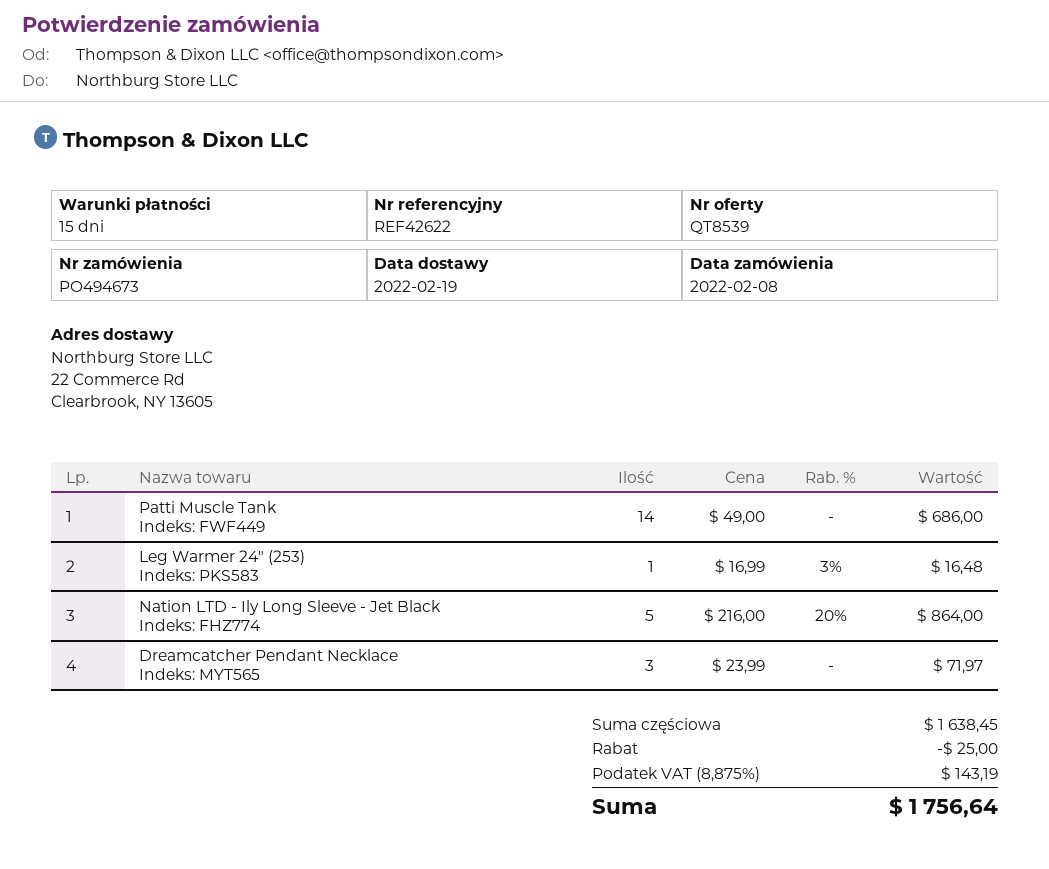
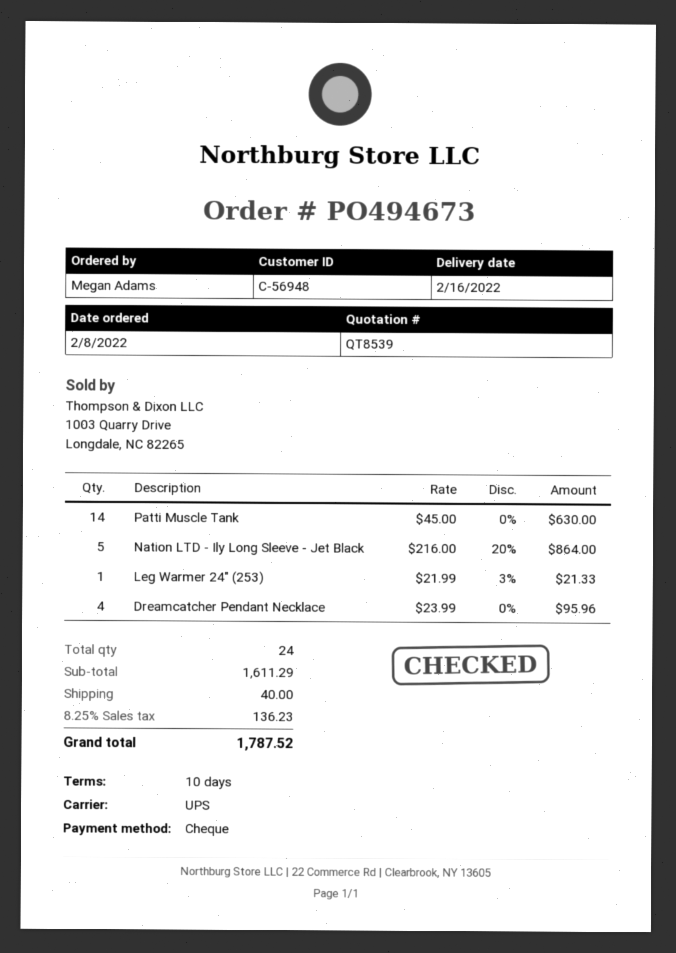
delivery date: 2022-02-19 -> 2022-02-16
payment terms: 15 days -> 10 days
Patti Muscle Tank: 14 x 49.00 = 686.00 -> 14 x 45.00 = 630.00
Leg Warmer 24" (253): 1 x 16.99 - 3% = 16.48 -> 1 x 21.99 - 3% = 21.33
Dreamcatcher Pendant Necklace: 3 x 23.99 = 71.97 -> 4 x 23.99 = 95.96
subtotal: 1638.45 -> 1611.29
discount: 25.00 -> none
shipping: none -> 40.00
tax: 8.875% = 143.19 -> 8.25% = 136.23
total: 1756.64 -> 1787.52

